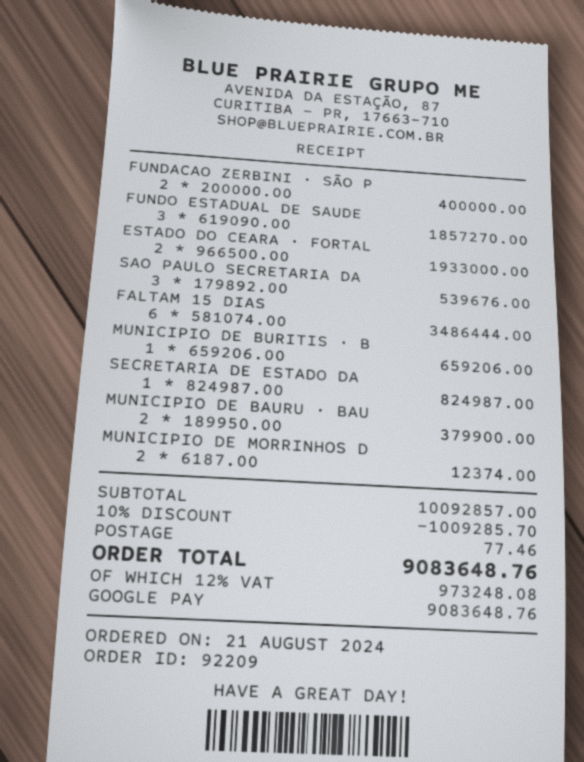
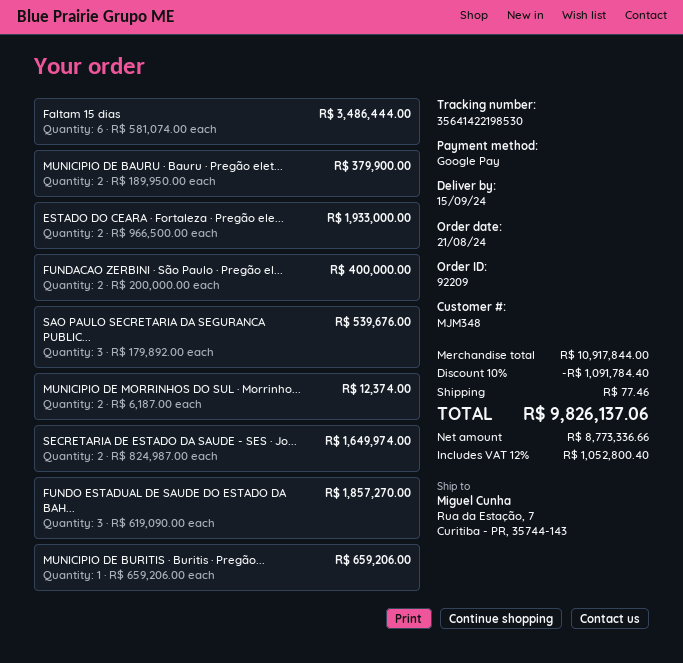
SECRETARIA DE ESTADO DA: 1 x 824987.00 = 824987.00 -> 2 x 824987.00 = 1649974.00
subtotal: 10092857.00 -> 10917844.00
discount: 10% = 1009285.70 -> 10% = 1091784.40
tax: 12% = 973248.08 -> 12% = 1052800.40
total: 9083648.76 -> 9826137.06

